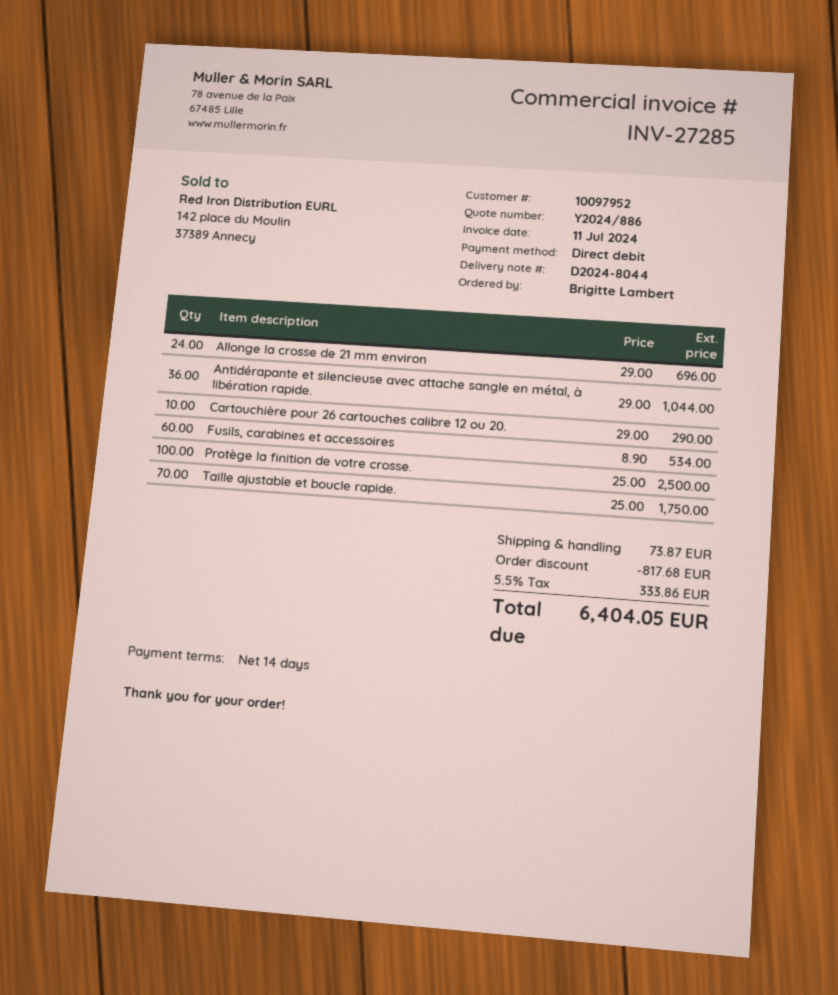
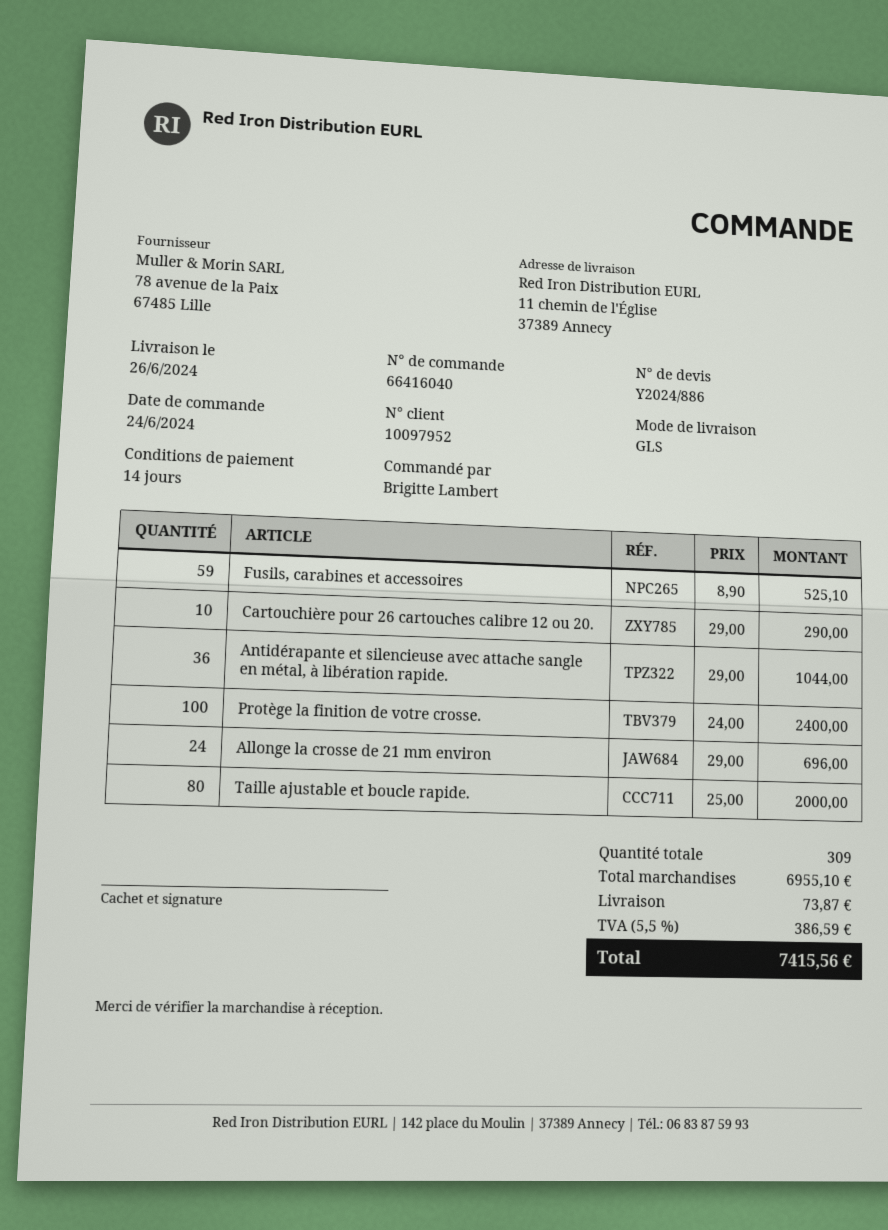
Fusils, carabines et accessoires: 60 x 8.90 = 534.00 -> 59 x 8.90 = 525.10
Protège la finition de votre crosse.: 100 x 25.00 = 2500.00 -> 100 x 24.00 = 2400.00
Taille ajustable et boucle rapide.: 70 x 25.00 = 1750.00 -> 80 x 25.00 = 2000.00
discount: 817.68 -> none
tax: 5.5% = 333.86 -> 5.5% = 386.59
total: 6404.05 -> 7415.56

